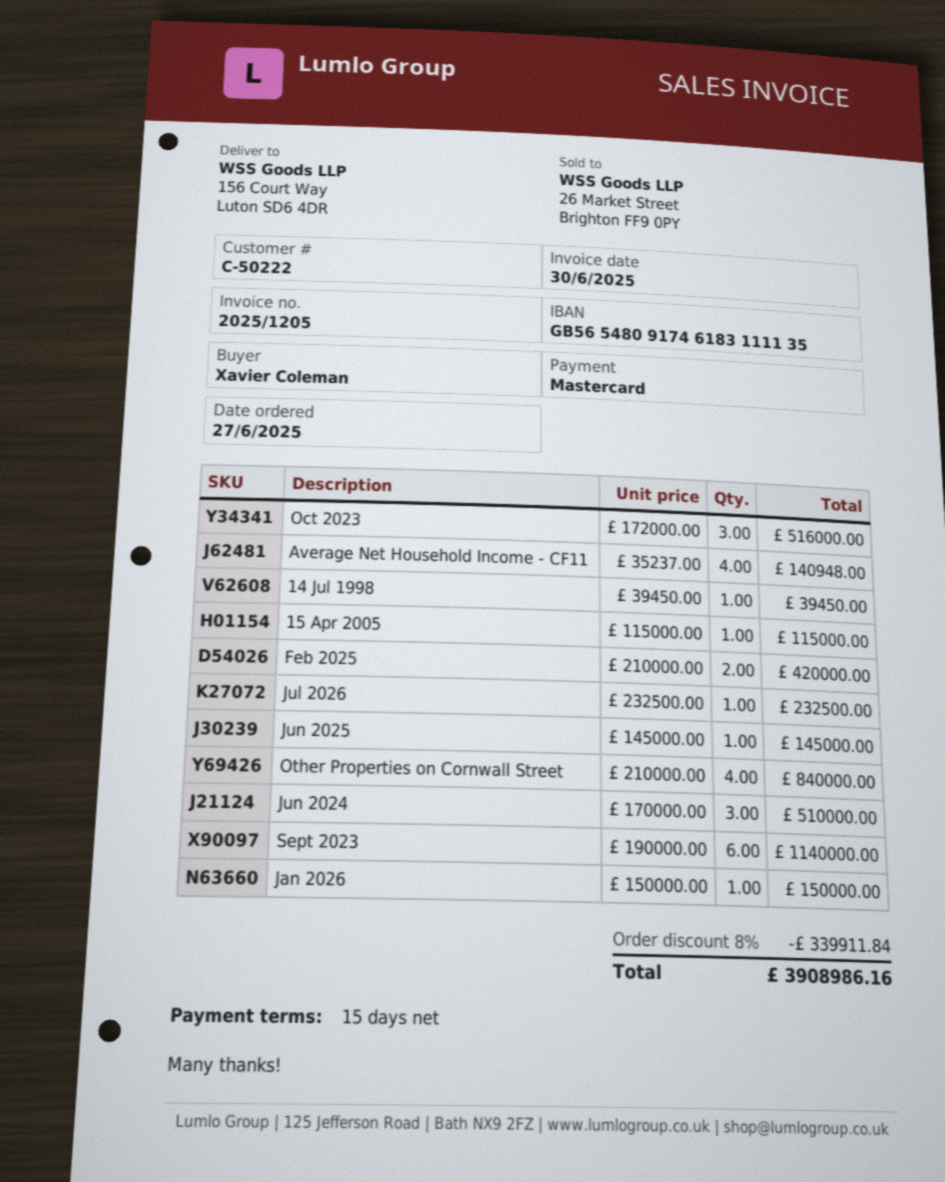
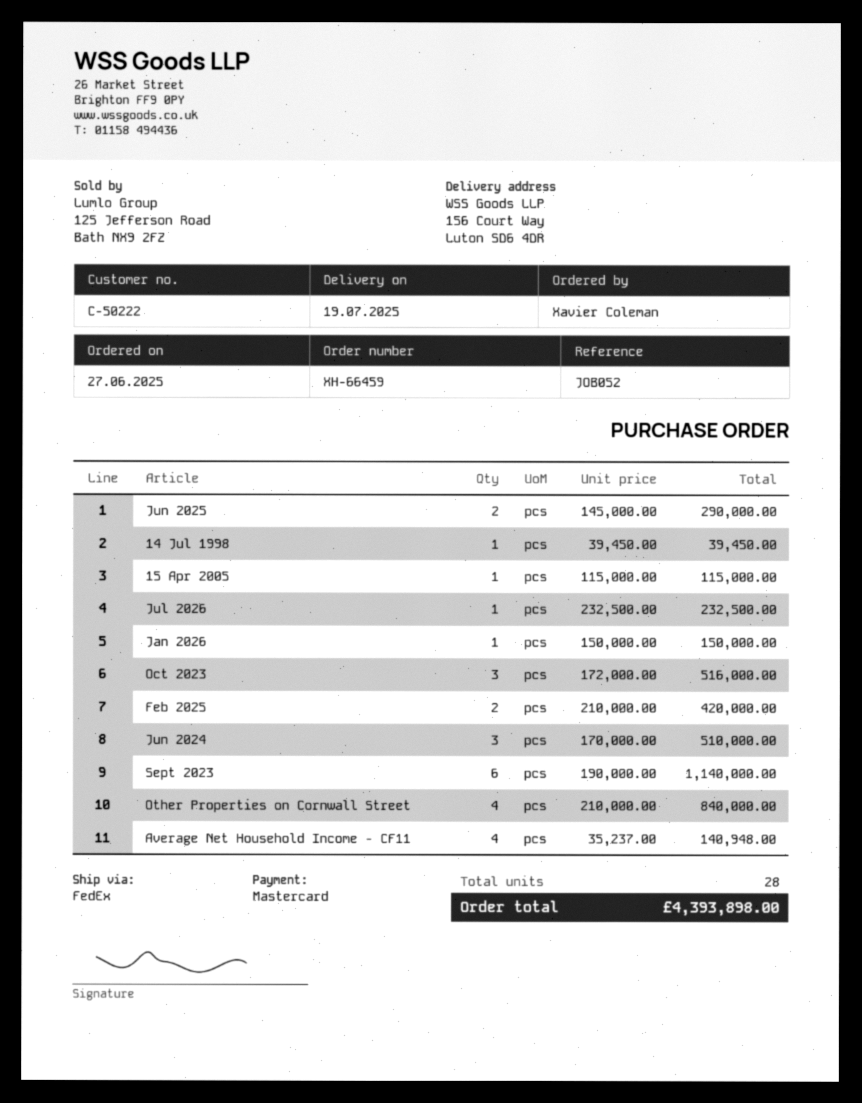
Jun 2025: 1 x 145000.00 = 145000.00 -> 2 x 145000.00 = 290000.00
discount: 8% = 339911.84 -> none
total: 3908986.16 -> 4393898.00

